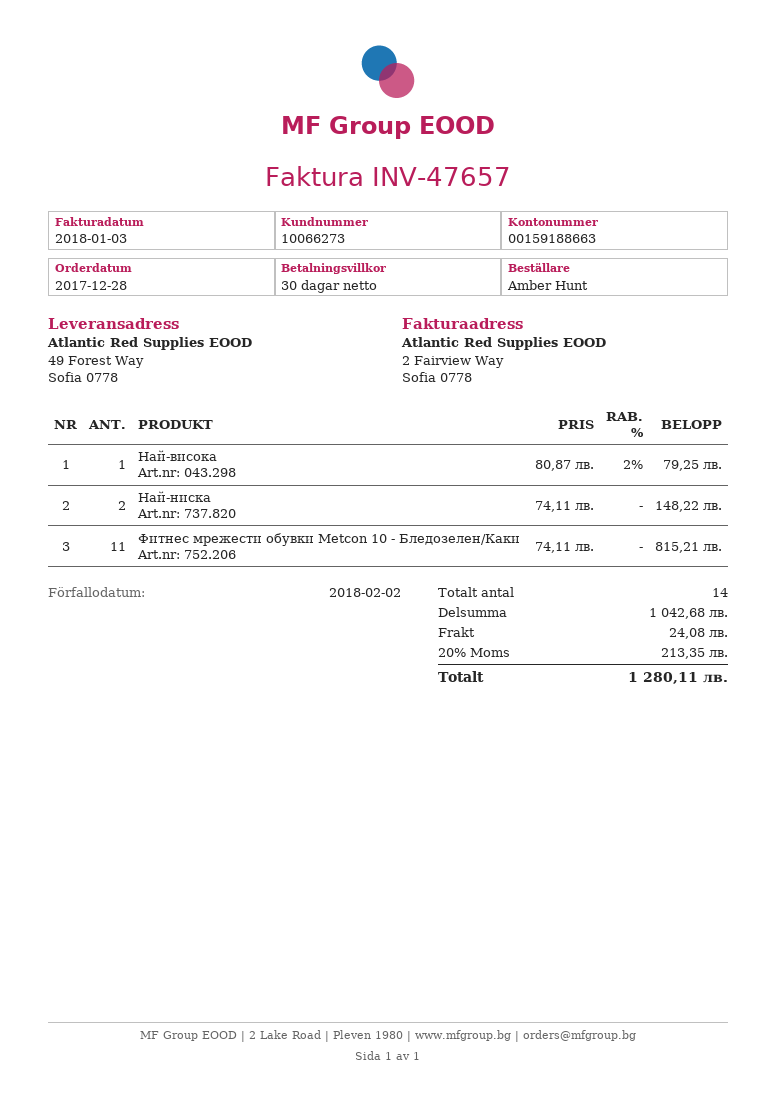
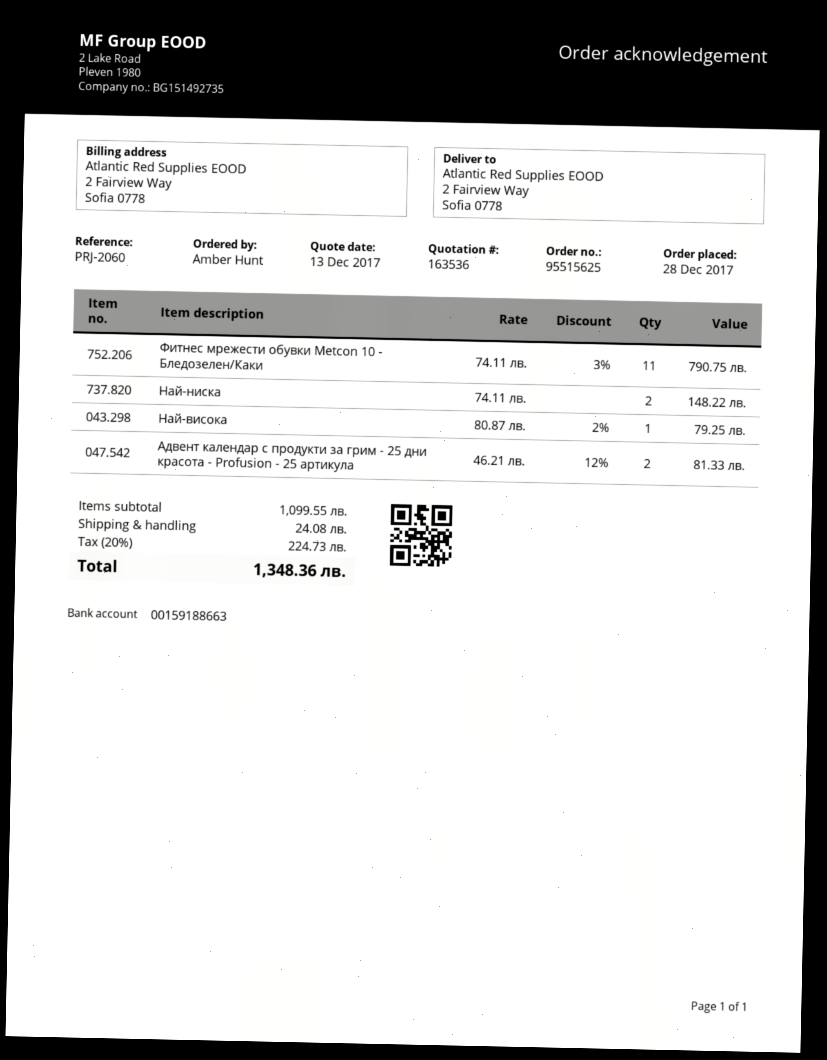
ship to: 49 Forest Way, Sofia 0778 -> 2 Fairview Way, Sofia 0778
Фитнес мрежести обувки Metcon 10 - Бледозелен/Каки: 11 x 74.11 = 815.21 -> 11 x 74.11 - 3% = 790.75
Адвент календар с продукти за грим - 25 дни красота - Profusion - 25 артикула: none -> 2 x 46.21 - 12% = 81.33
subtotal: 1042.68 -> 1099.55
tax: 20% = 213.35 -> 20% = 224.73
total: 1280.11 -> 1348.36

